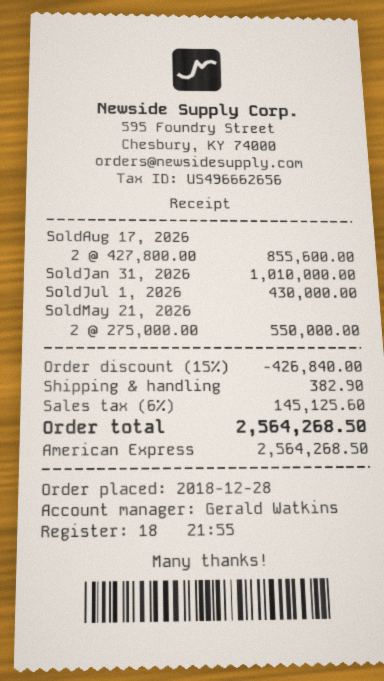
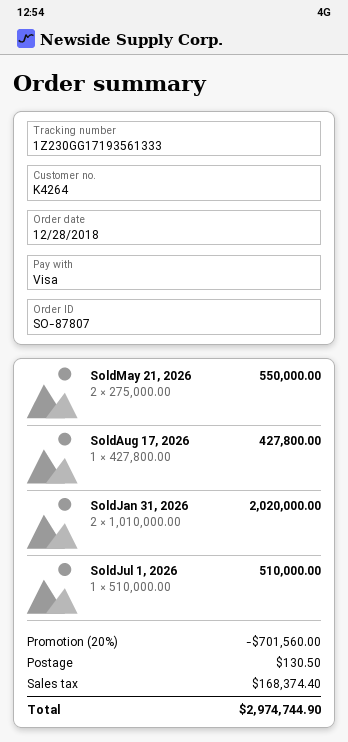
payment method: American Express -> Visa
SoldAug 17, 2026: 2 x 427800.00 = 855600.00 -> 1 x 427800.00 = 427800.00
SoldJan 31, 2026: 1 x 1010000.00 = 1010000.00 -> 2 x 1010000.00 = 2020000.00
SoldJul 1, 2026: 1 x 430000.00 = 430000.00 -> 1 x 510000.00 = 510000.00
discount: 15% = 426840.00 -> 20% = 701560.00
shipping: 382.90 -> 130.50
tax: 145125.60 -> 168374.40
total: 2564268.50 -> 2974744.90

